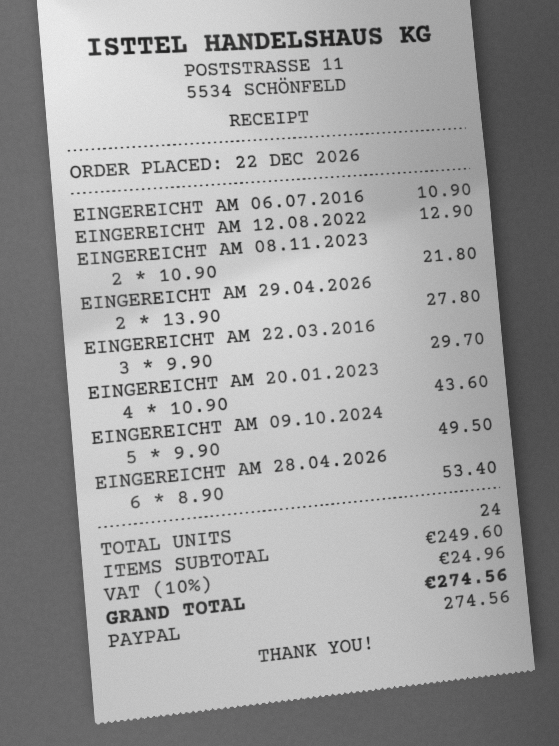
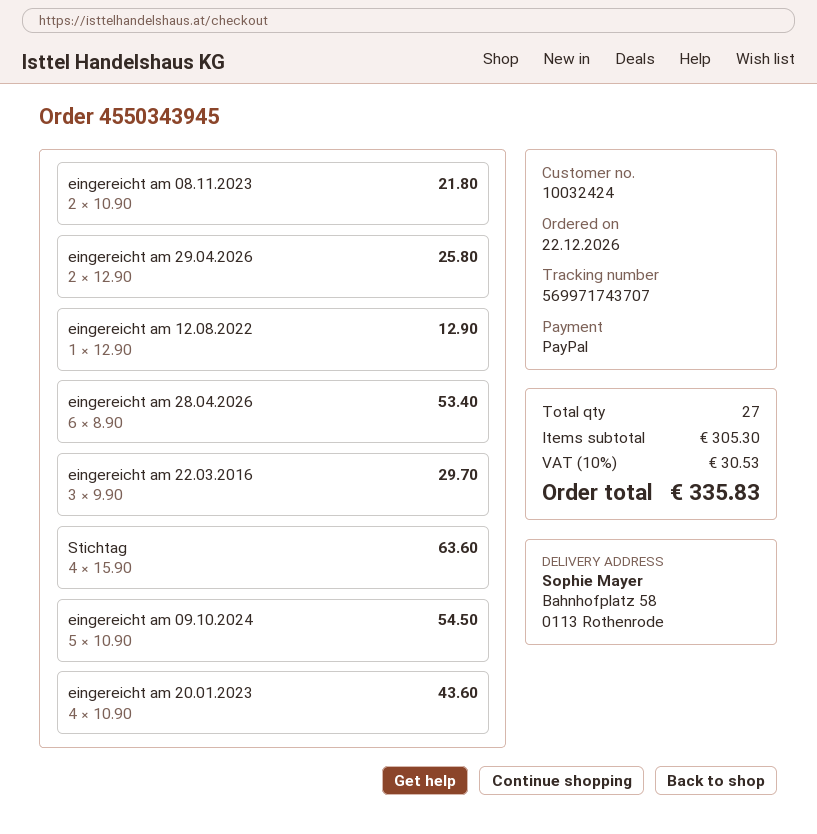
EINGEREICHT AM 06.07.2016: 1 x 10.90 = 10.90 -> none
EINGEREICHT AM 29.04.2026: 2 x 13.90 = 27.80 -> 2 x 12.90 = 25.80
EINGEREICHT AM 09.10.2024: 5 x 9.90 = 49.50 -> 5 x 10.90 = 54.50
Stichtag: none -> 4 x 15.90 = 63.60
total quantity: 24 -> 27
subtotal: 249.60 -> 305.30
tax: 10% = 24.96 -> 10% = 30.53
total: 274.56 -> 335.83

